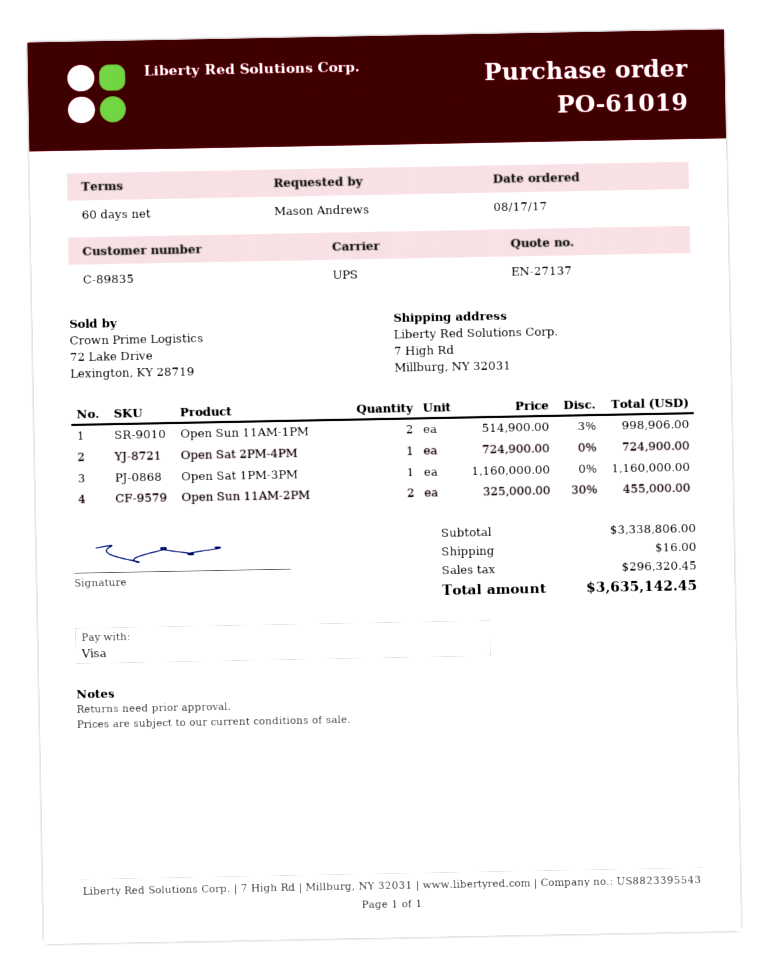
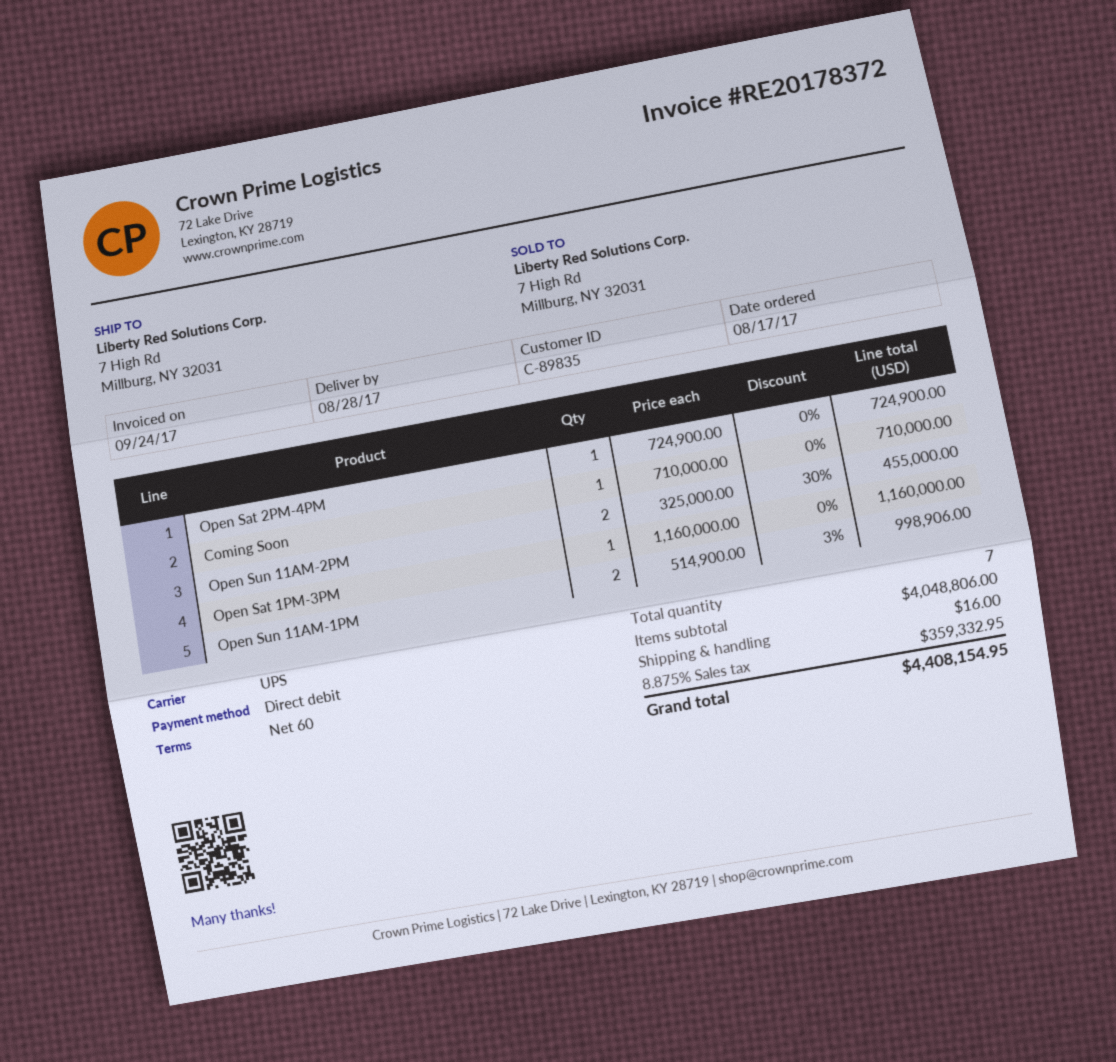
payment method: Visa -> direct debit
Coming Soon: none -> 1 x 710000.00 = 710000.00
subtotal: 3338806.00 -> 4048806.00
tax: 296320.45 -> 359332.95
total: 3635142.45 -> 4408154.95

